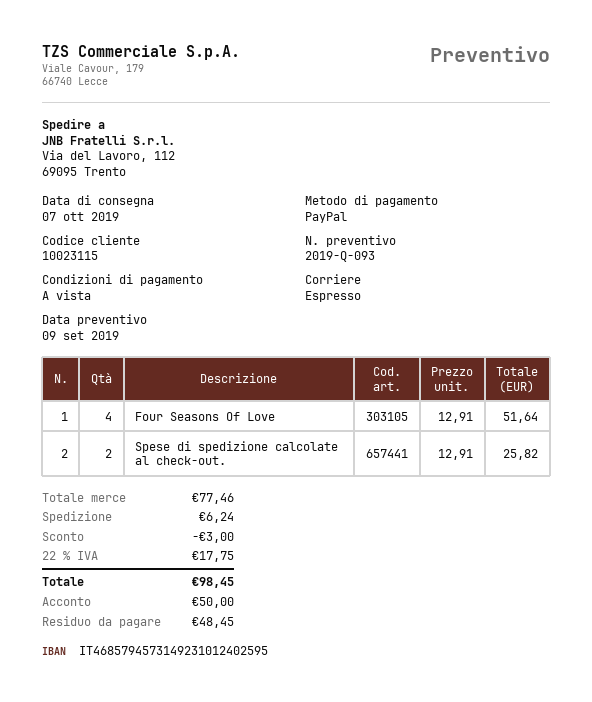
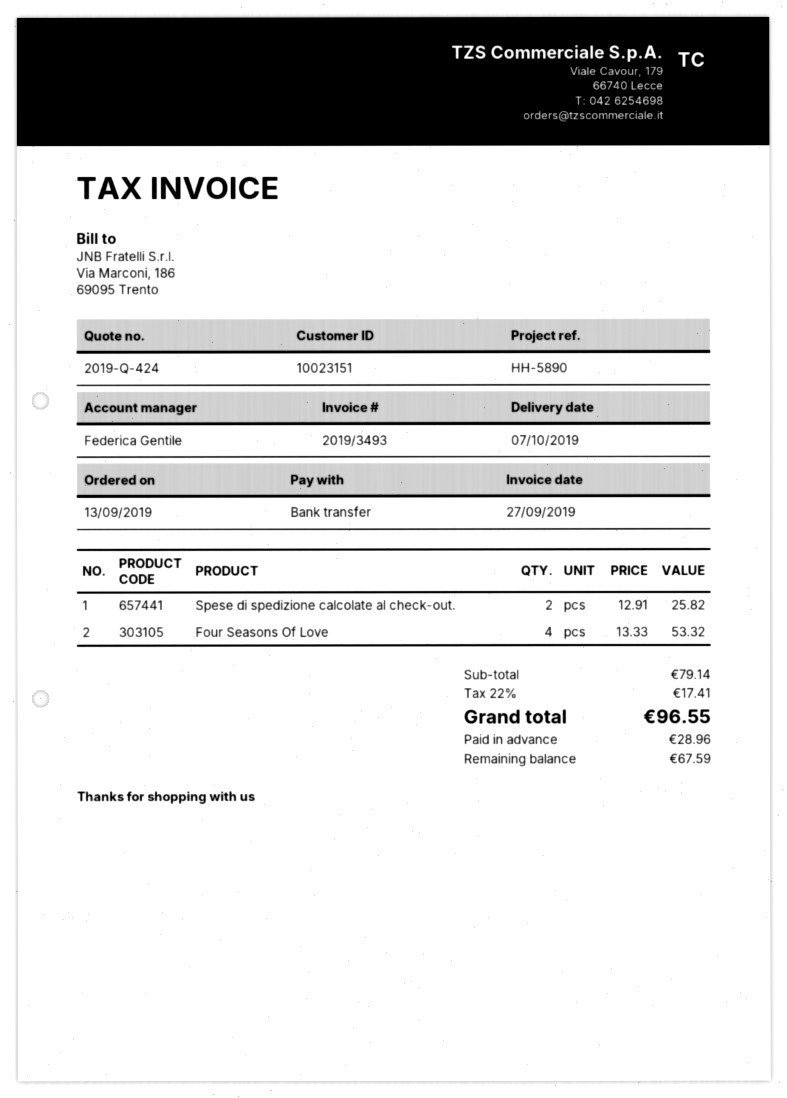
quote number: 2019-Q-093 -> 2019-Q-424
customer number: 10023115 -> 10023151
payment method: PayPal -> bank transfer
Four Seasons Of Love: 4 x 12.91 = 51.64 -> 4 x 13.33 = 53.32
subtotal: 77.46 -> 79.14
discount: 3.00 -> none
shipping: 6.24 -> none
tax: 22% = 17.75 -> 22% = 17.41
total: 98.45 -> 96.55
deposit: 50.00 -> 28.96
balance: 48.45 -> 67.59

